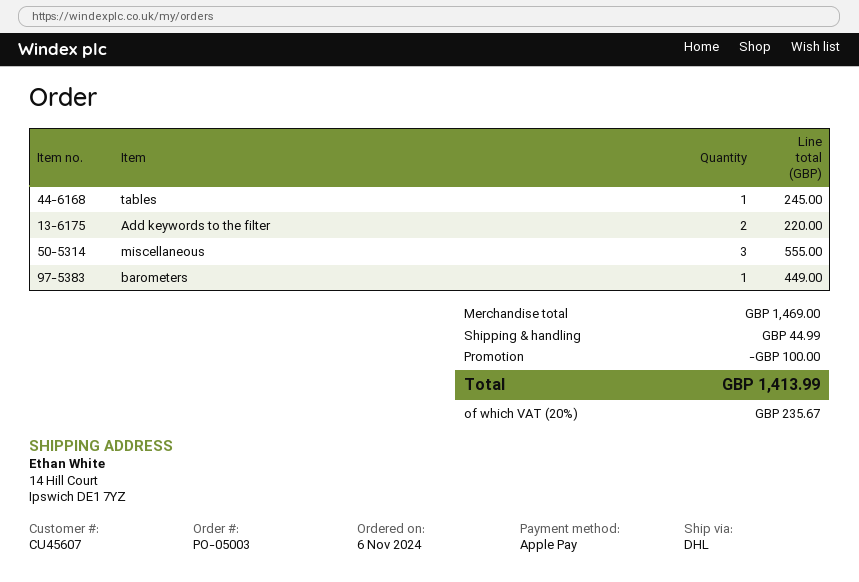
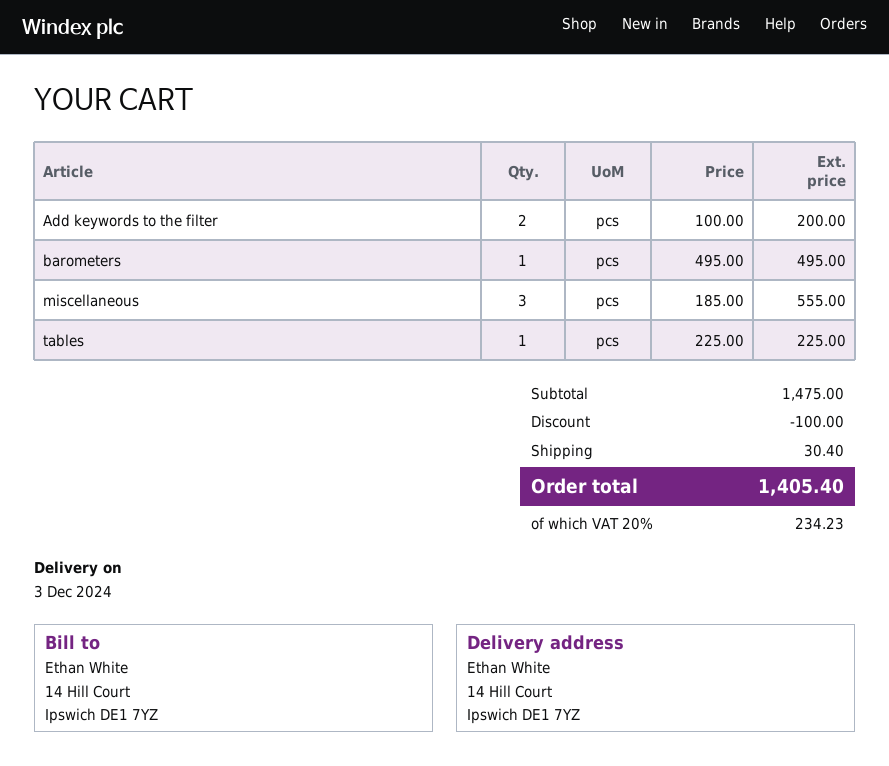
tables: 1 for 245.00 -> 1 for 225.00
Add keywords to the filter: 2 for 220.00 -> 2 for 200.00
barometers: 1 for 449.00 -> 1 for 495.00
subtotal: 1469.00 -> 1475.00
shipping: 44.99 -> 30.40
tax: 20% = 235.67 -> 20% = 234.23
total: 1413.99 -> 1405.40

